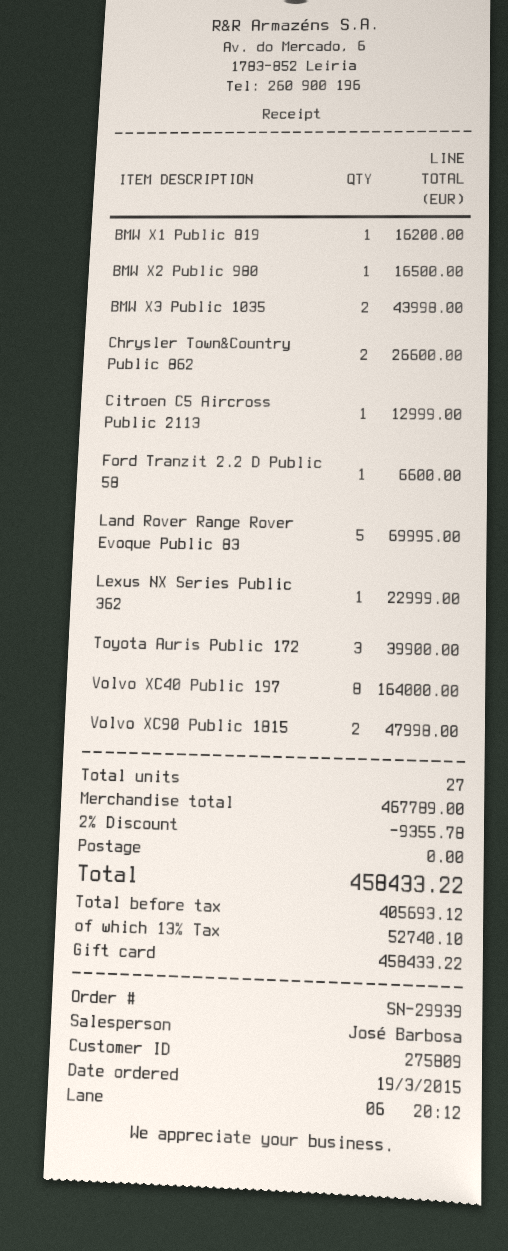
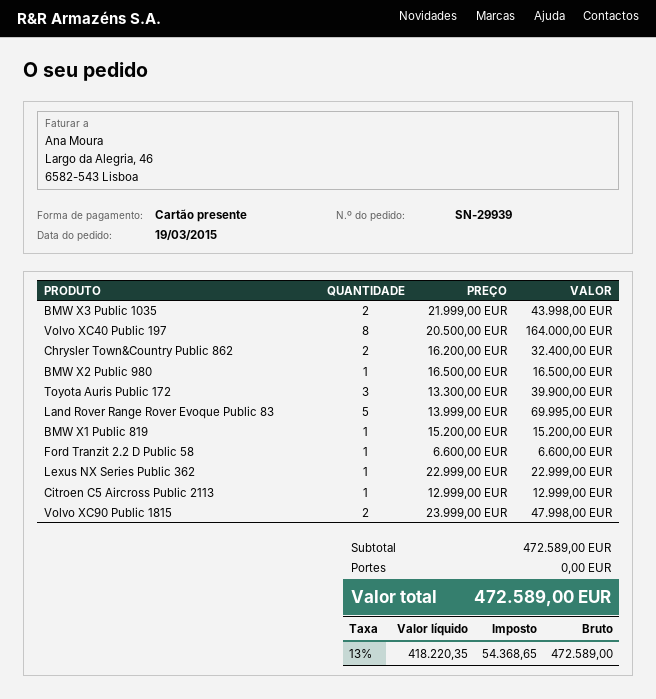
BMW X1 Public 819: 1 for 16200.00 -> 1 for 15200.00
Chrysler Town&Country Public 862: 2 for 26600.00 -> 2 for 32400.00
subtotal: 467789.00 -> 472589.00
discount: 2% = 9355.78 -> none
net: 405693.12 -> 418220.35
tax: 13% = 52740.10 -> 13% = 54368.65
total: 458433.22 -> 472589.00

